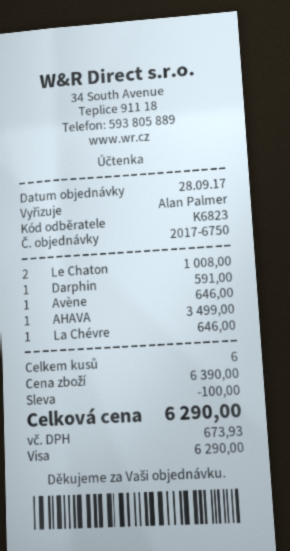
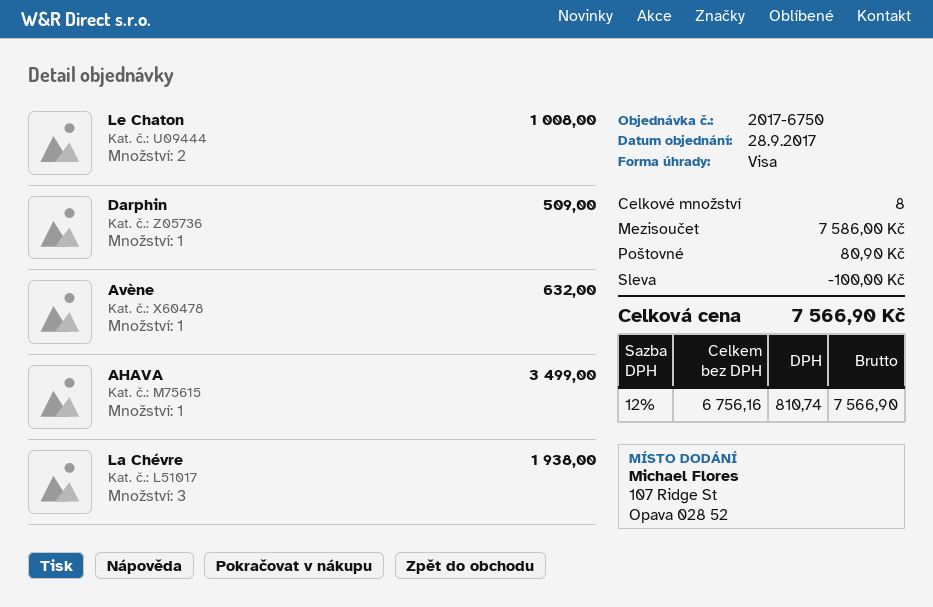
Darphin: 1 for 591.00 -> 1 for 509.00
Avène: 1 for 646.00 -> 1 for 632.00
La Chévre: 1 for 646.00 -> 3 for 1938.00
total quantity: 6 -> 8
subtotal: 6390.00 -> 7586.00
shipping: none -> 80.90
tax: 673.93 -> 810.74
total: 6290.00 -> 7566.90

